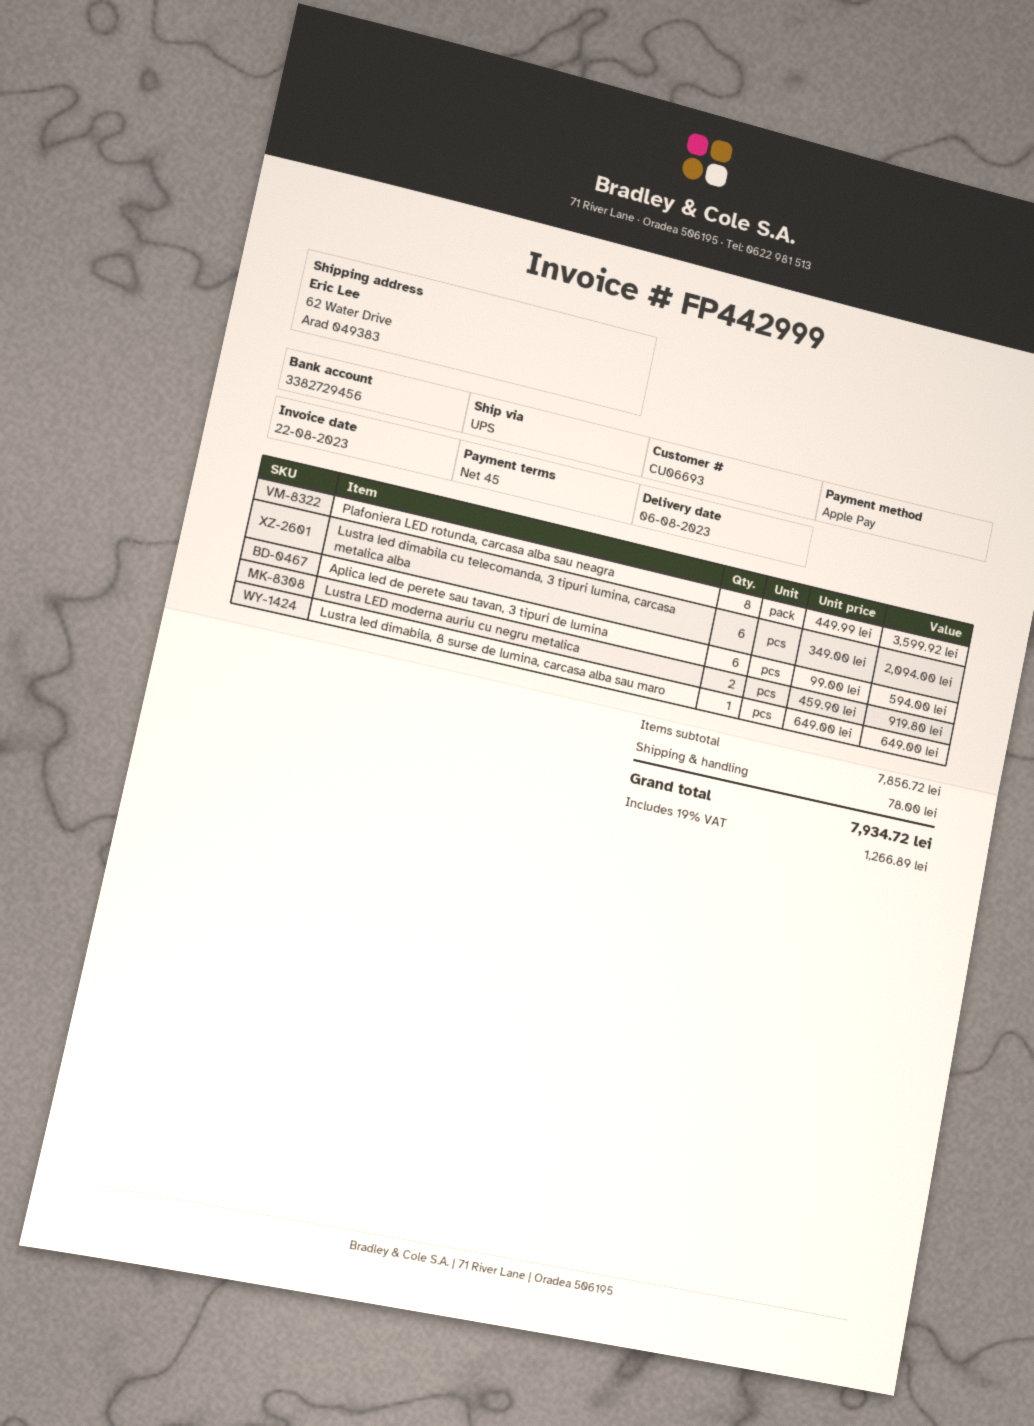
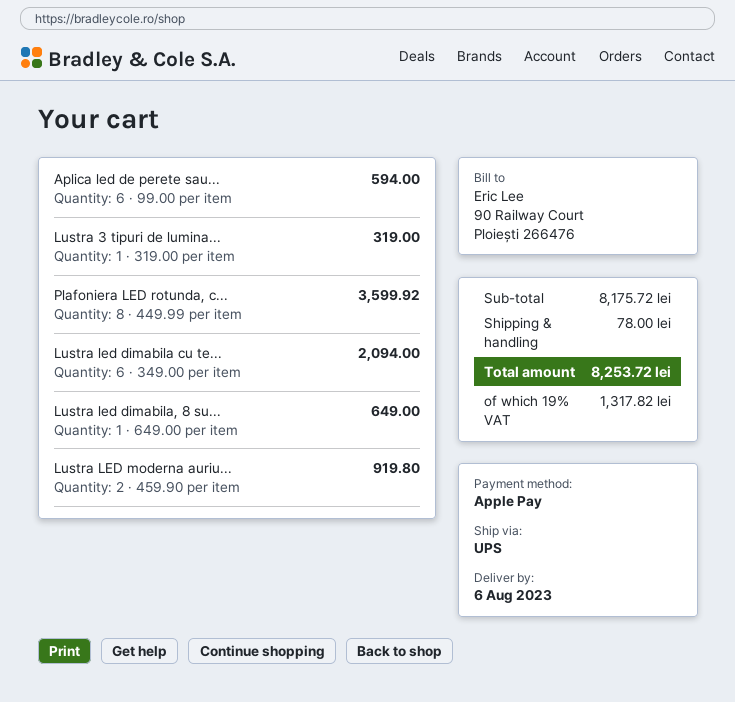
Lustra 3 tipuri de lumina...: none -> 1 x 319.00 = 319.00
subtotal: 7856.72 -> 8175.72
tax: 19% = 1266.89 -> 19% = 1317.82
total: 7934.72 -> 8253.72

